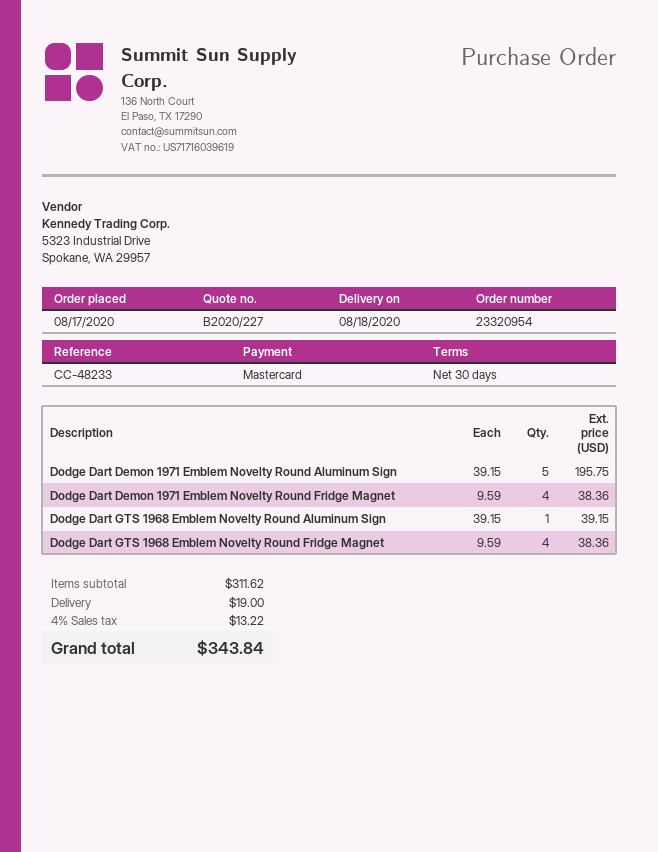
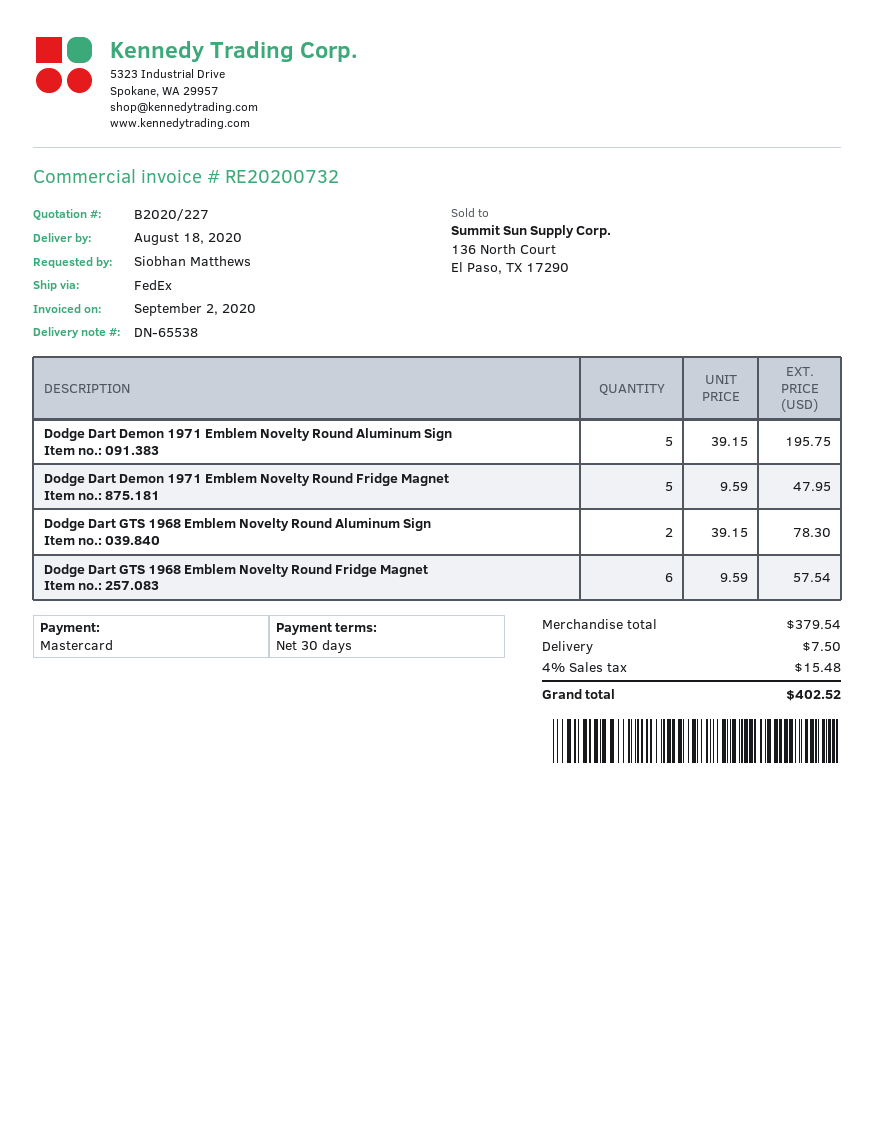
Dodge Dart Demon 1971 Emblem Novelty Round Fridge Magnet: 4 x 9.59 = 38.36 -> 5 x 9.59 = 47.95
Dodge Dart GTS 1968 Emblem Novelty Round Aluminum Sign: 1 x 39.15 = 39.15 -> 2 x 39.15 = 78.30
Dodge Dart GTS 1968 Emblem Novelty Round Fridge Magnet: 4 x 9.59 = 38.36 -> 6 x 9.59 = 57.54
subtotal: 311.62 -> 379.54
shipping: 19.00 -> 7.50
tax: 4% = 13.22 -> 4% = 15.48
total: 343.84 -> 402.52

